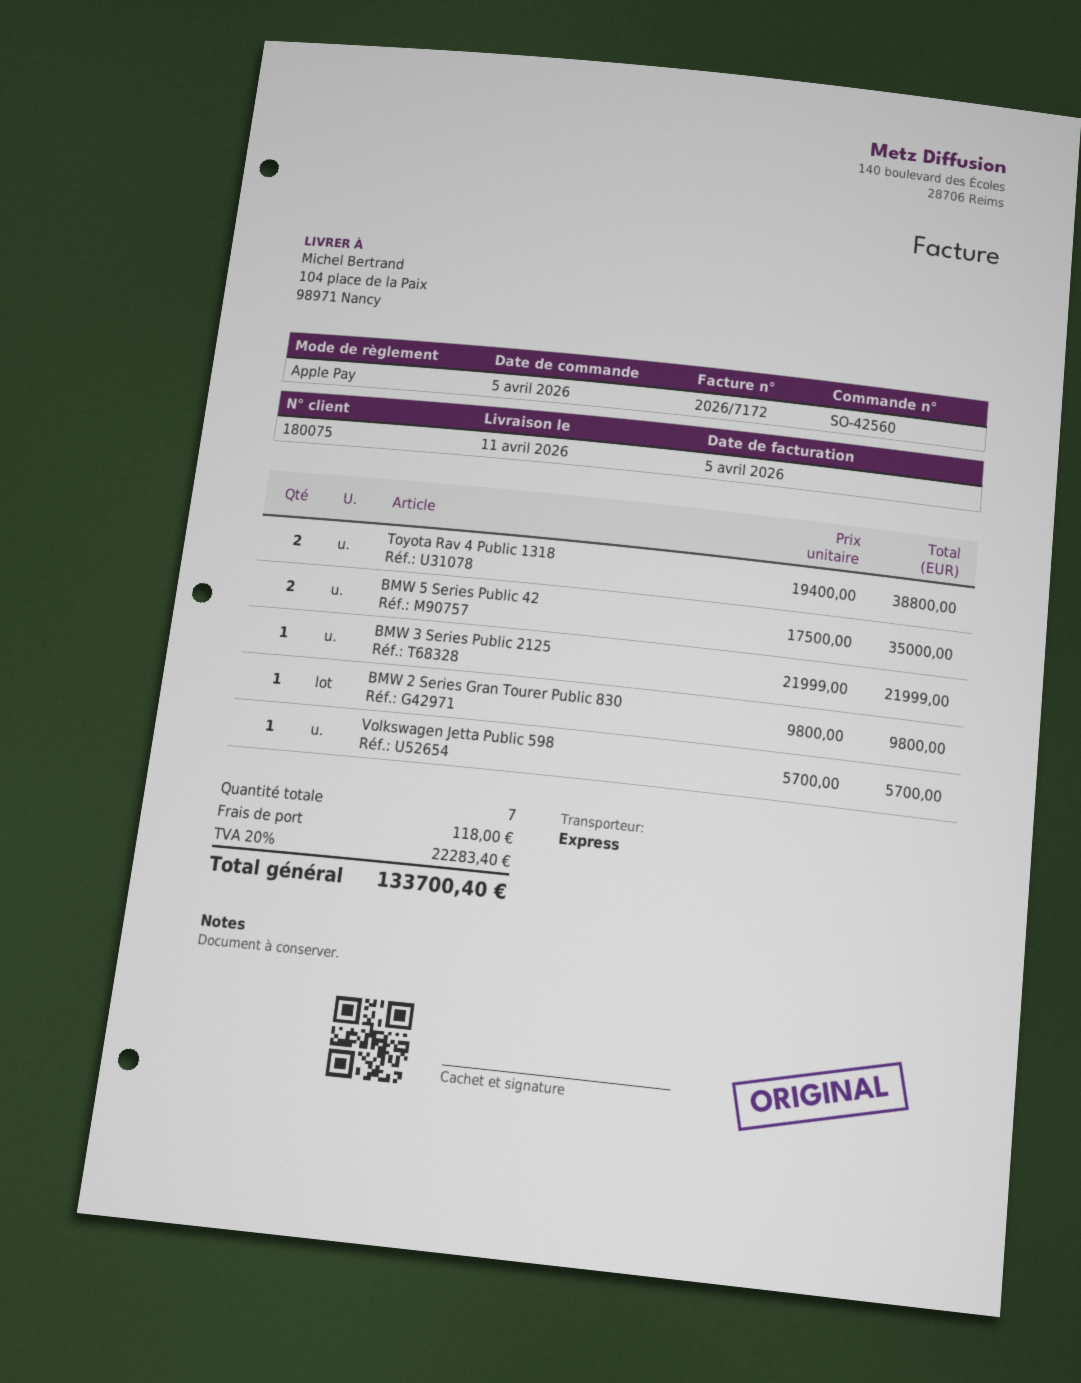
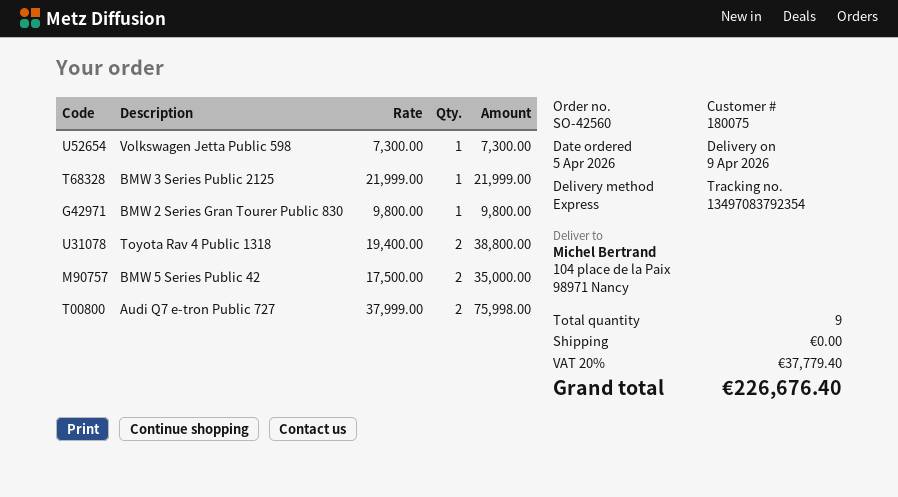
delivery date: 2026-04-11 -> 2026-04-09
Volkswagen Jetta Public 598: 1 x 5700.00 = 5700.00 -> 1 x 7300.00 = 7300.00
Audi Q7 e-tron Public 727: none -> 2 x 37999.00 = 75998.00
total quantity: 7 -> 9
shipping: 118.00 -> 0.00
tax: 20% = 22283.40 -> 20% = 37779.40
total: 133700.40 -> 226676.40

